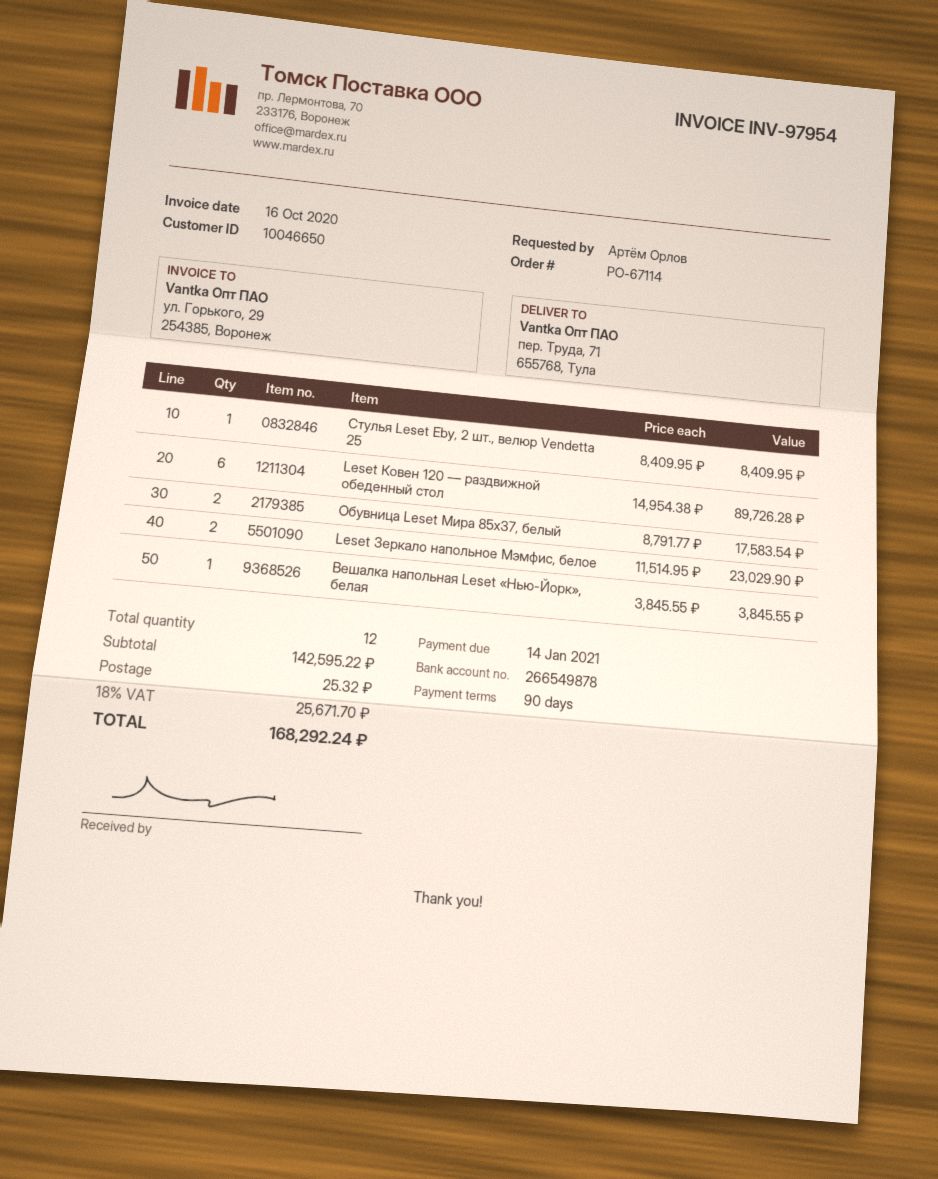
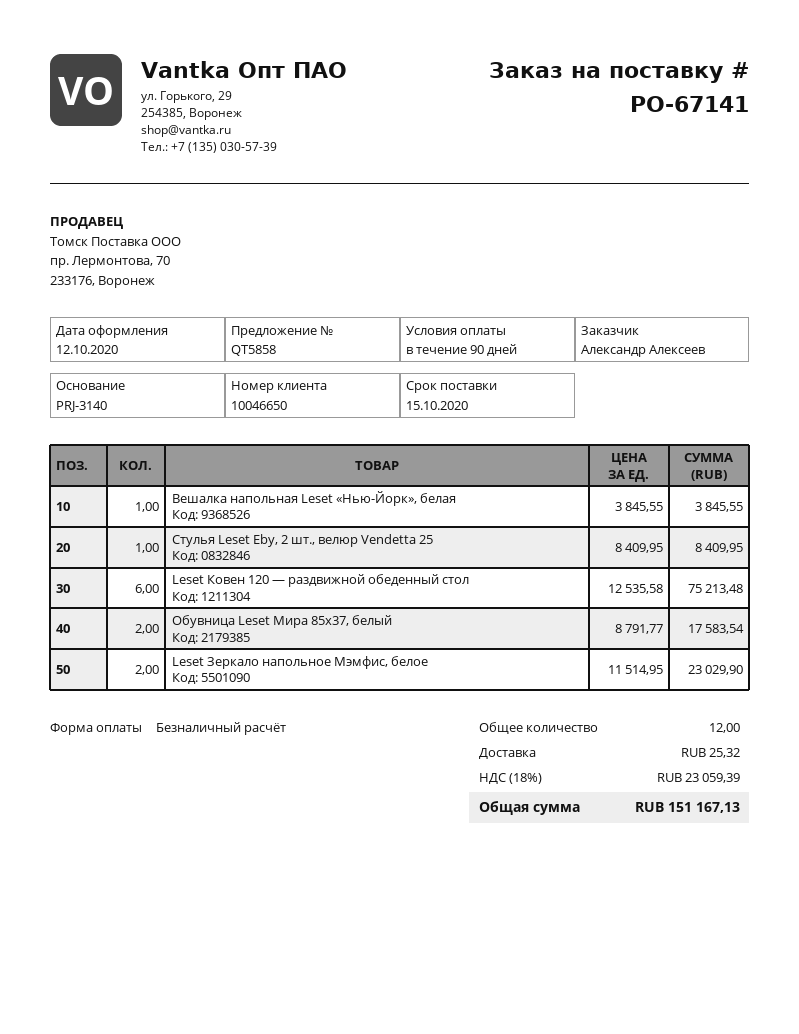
order number: PO-67114 -> PO-67141
ordered by: Артём Орлов -> Александр Алексеев
Leset Ковен 120 — раздвижной обеденный стол: 6 x 14954.38 = 89726.28 -> 6 x 12535.58 = 75213.48
tax: 18% = 25671.70 -> 18% = 23059.39
total: 168292.24 -> 151167.13

